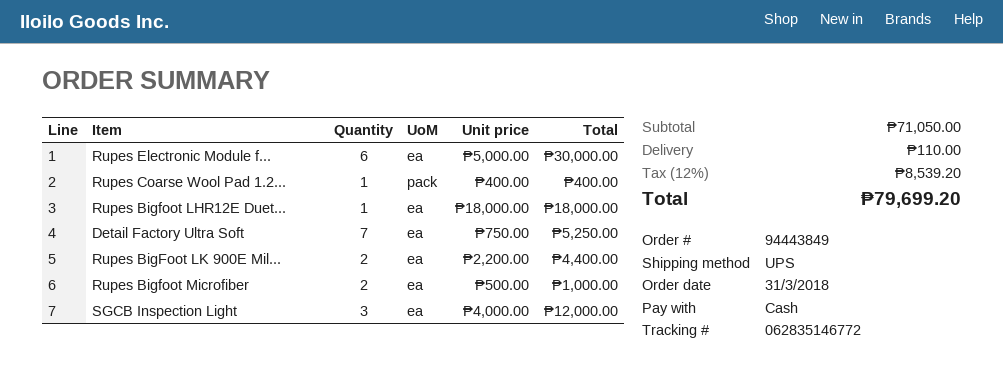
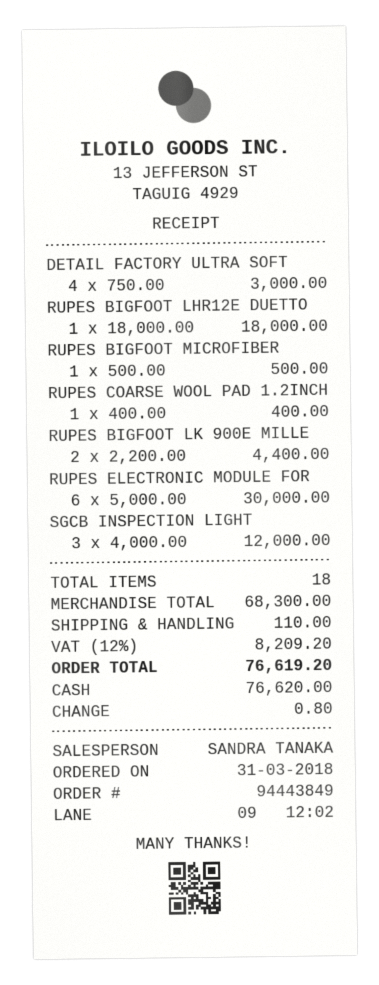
Detail Factory Ultra Soft: 7 x 750.00 = 5250.00 -> 4 x 750.00 = 3000.00
Rupes Bigfoot Microfiber: 2 x 500.00 = 1000.00 -> 1 x 500.00 = 500.00
subtotal: 71050.00 -> 68300.00
tax: 12% = 8539.20 -> 12% = 8209.20
total: 79699.20 -> 76619.20

